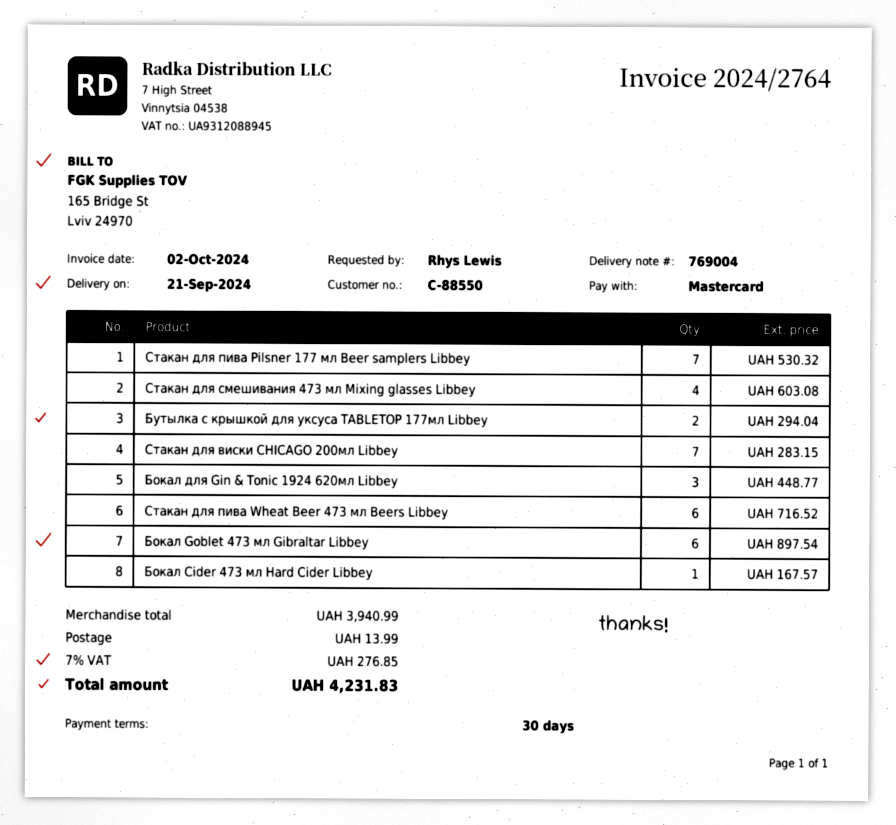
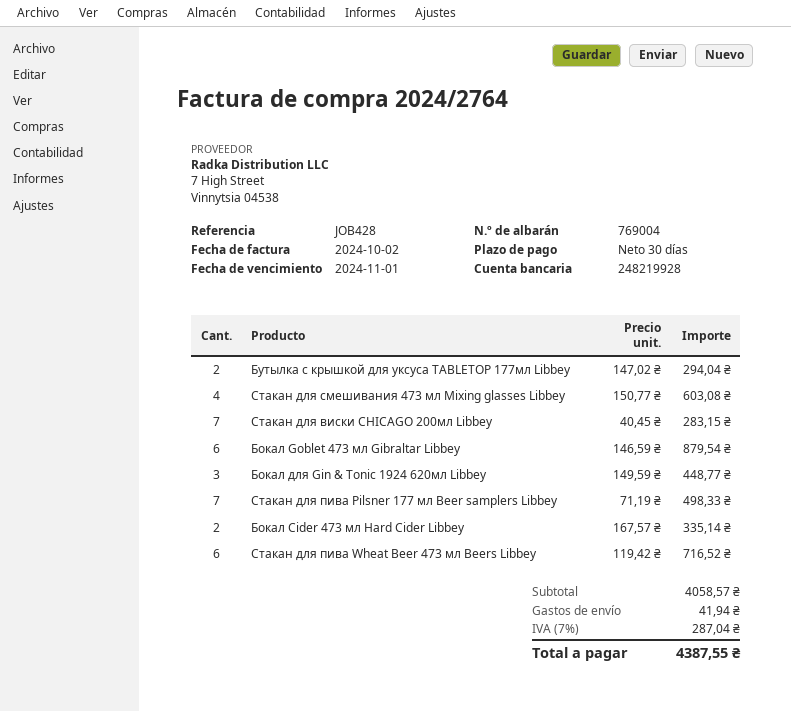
Стакан для пива Pilsner 177 мл Beer samplers Libbey: 7 for 530.32 -> 7 for 498.33
Бокал Goblet 473 мл Gibraltar Libbey: 6 for 897.54 -> 6 for 879.54
Бокал Cider 473 мл Hard Cider Libbey: 1 for 167.57 -> 2 for 335.14
subtotal: 3940.99 -> 4058.57
shipping: 13.99 -> 41.94
tax: 7% = 276.85 -> 7% = 287.04
total: 4231.83 -> 4387.55

